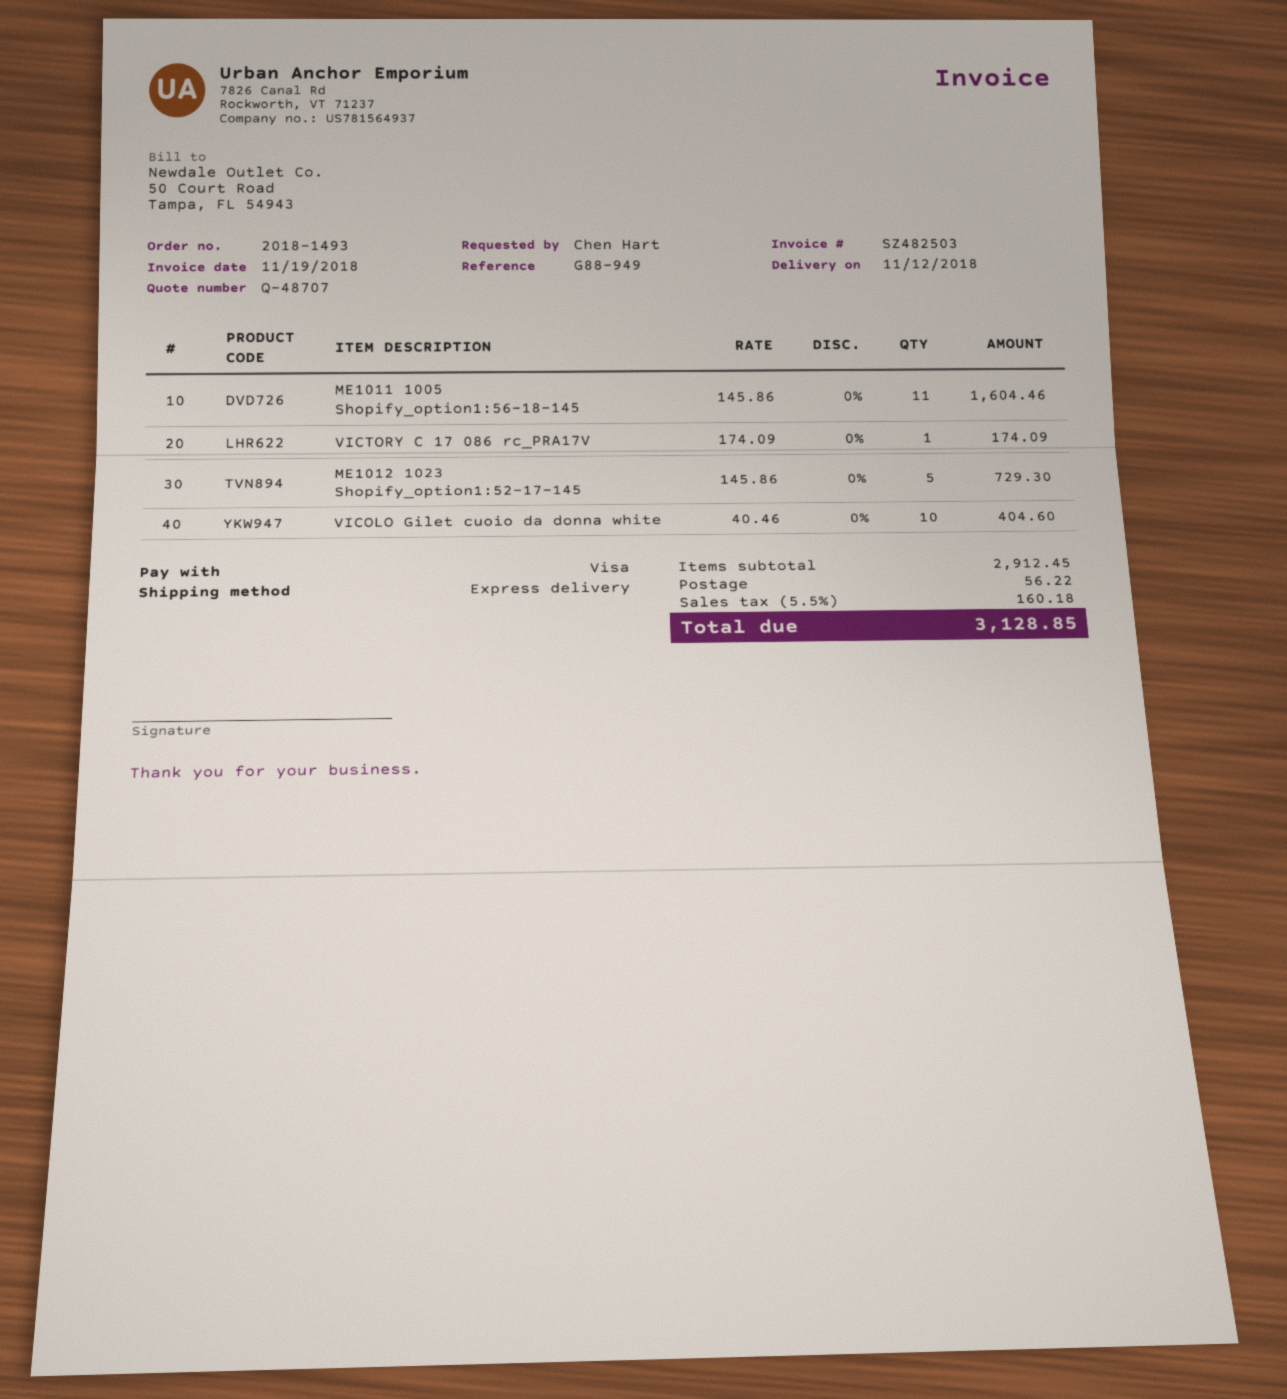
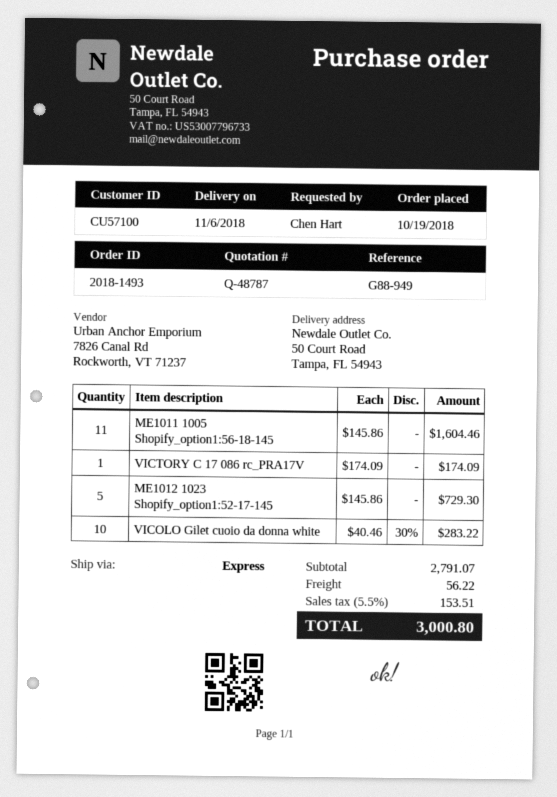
quote number: Q-48707 -> Q-48787
delivery date: 2018-11-12 -> 2018-11-06
VICOLO Gilet cuoio da donna white: 10 x 40.46 = 404.60 -> 10 x 40.46 - 30% = 283.22
subtotal: 2912.45 -> 2791.07
tax: 5.5% = 160.18 -> 5.5% = 153.51
total: 3128.85 -> 3000.80

